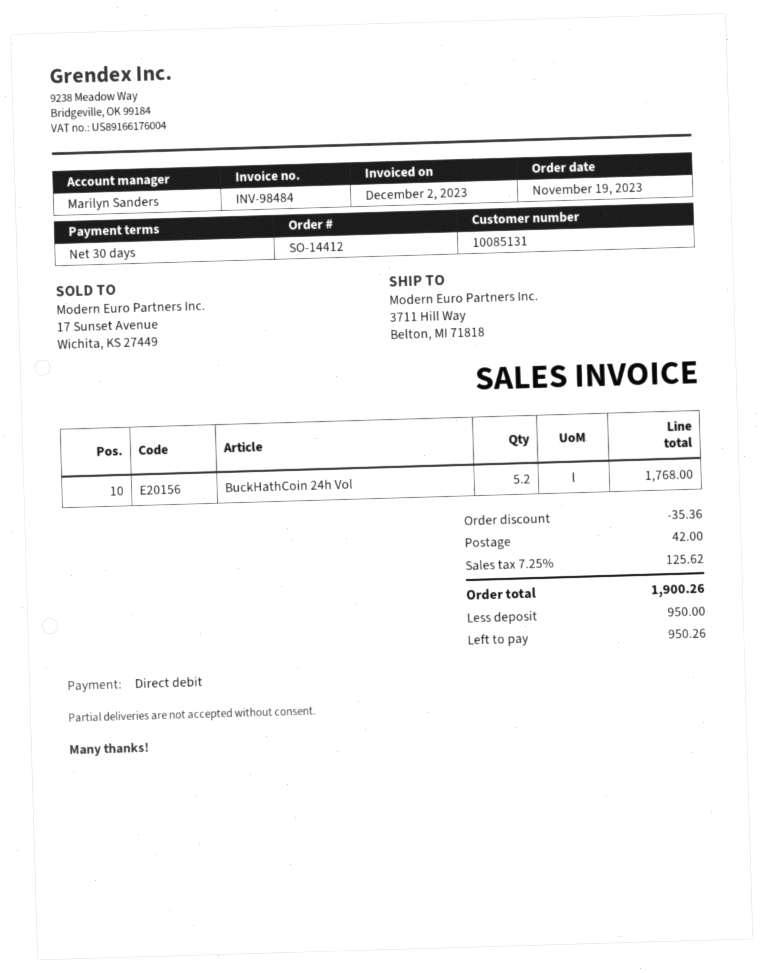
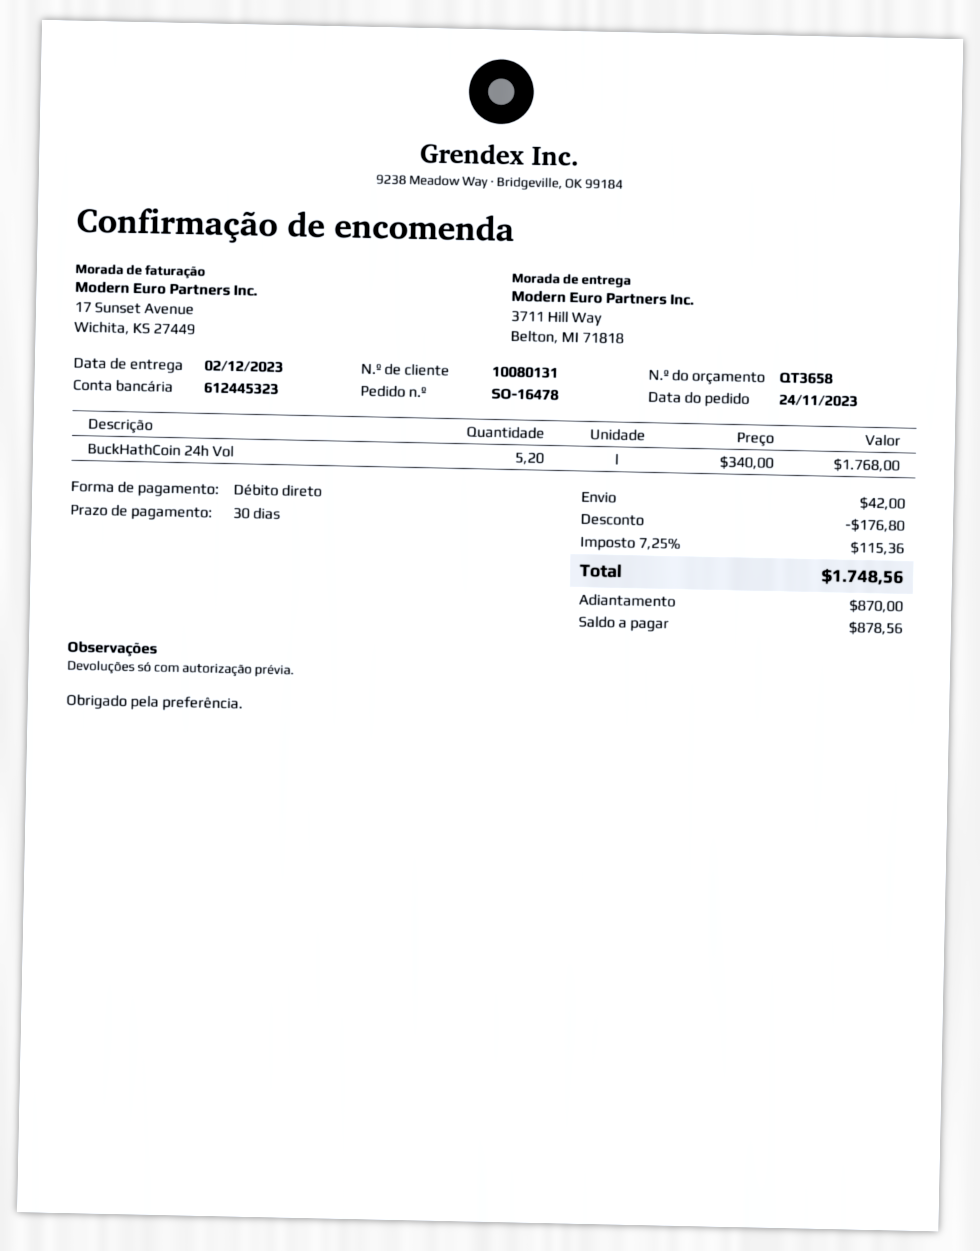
order number: SO-14412 -> SO-16478
order date: 2023-11-19 -> 2023-11-24
customer number: 10085131 -> 10080131
discount: 35.36 -> 176.80
tax: 7.25% = 125.62 -> 7.25% = 115.36
total: 1900.26 -> 1748.56
deposit: 950.00 -> 870.00
balance: 950.26 -> 878.56

